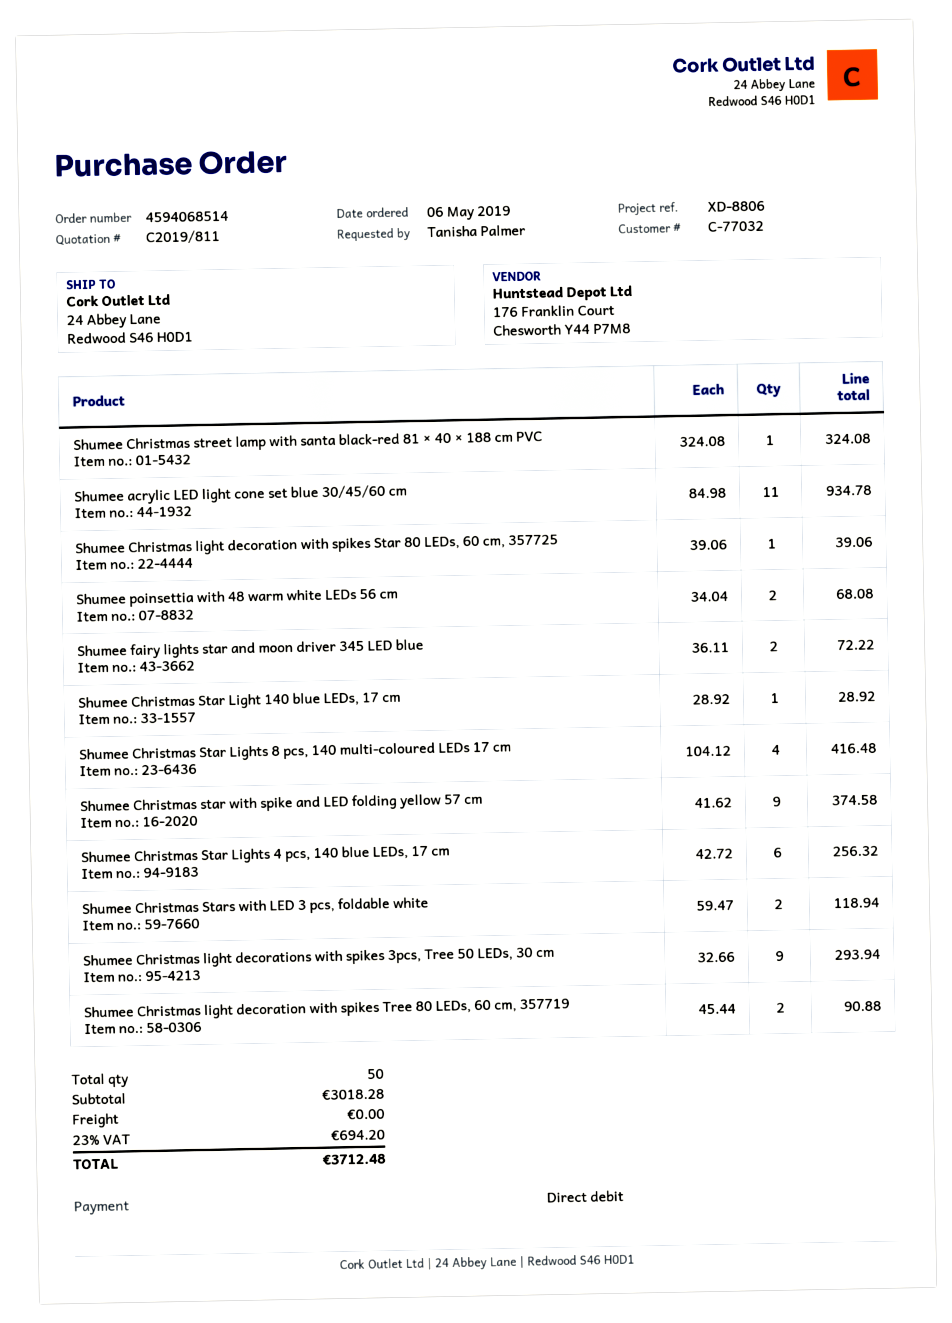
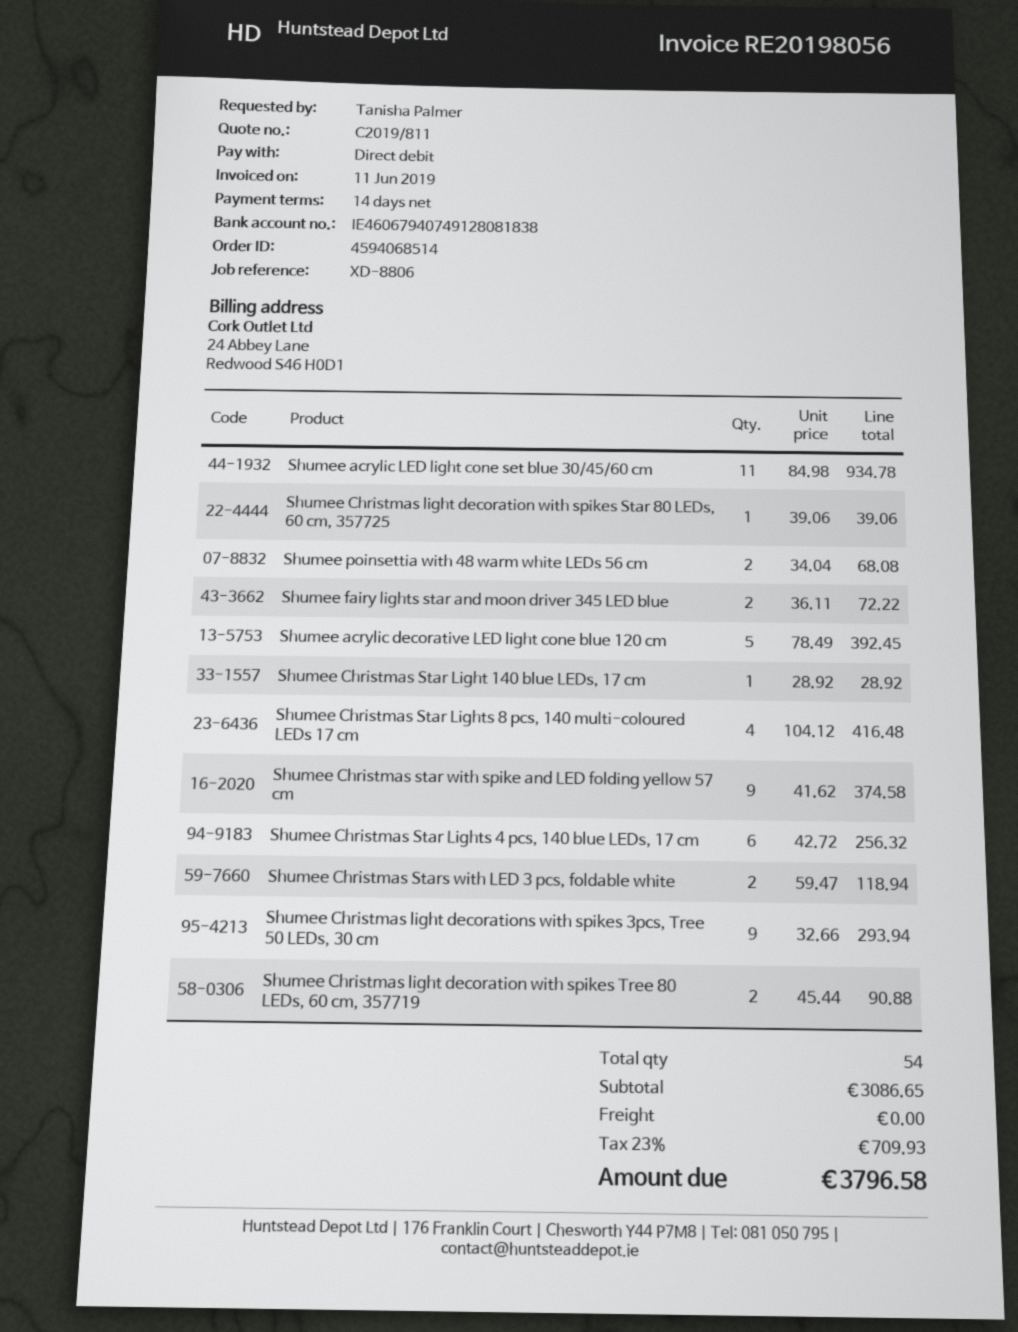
Shumee Christmas street lamp with santa black-red 81 × 40 × 188 cm PVC: 1 x 324.08 = 324.08 -> none
Shumee acrylic decorative LED light cone blue 120 cm: none -> 5 x 78.49 = 392.45
total quantity: 50 -> 54
subtotal: 3018.28 -> 3086.65
tax: 23% = 694.20 -> 23% = 709.93
total: 3712.48 -> 3796.58

